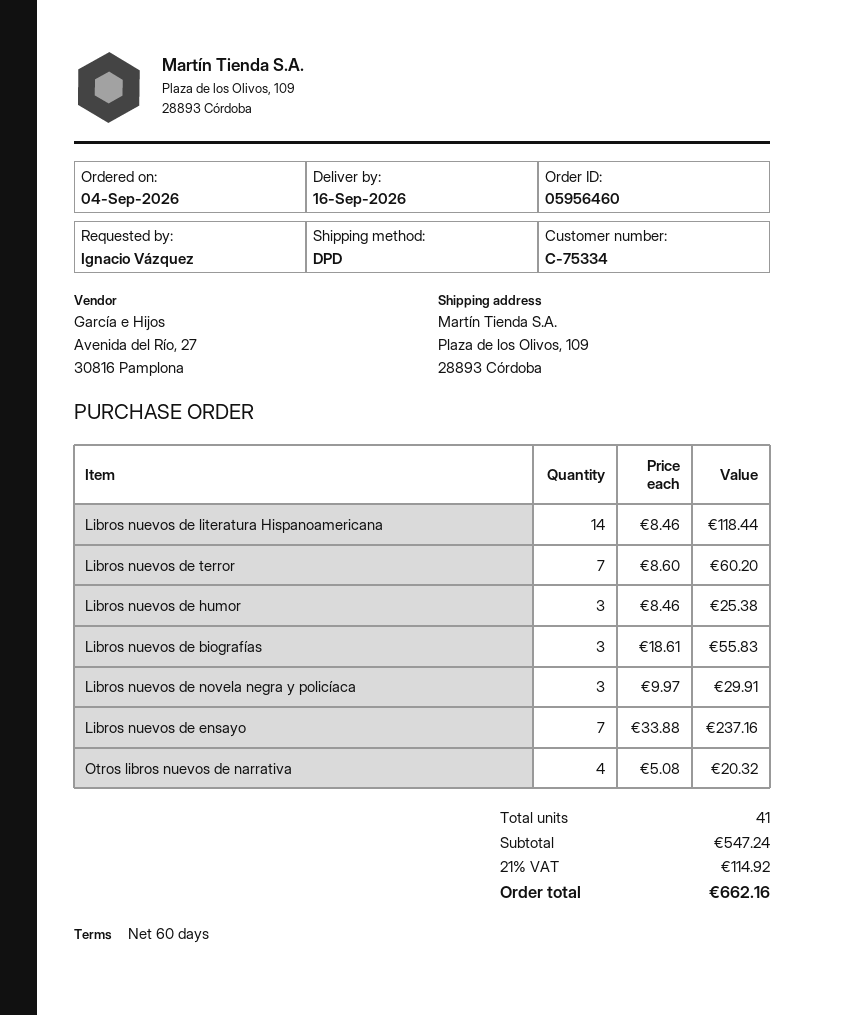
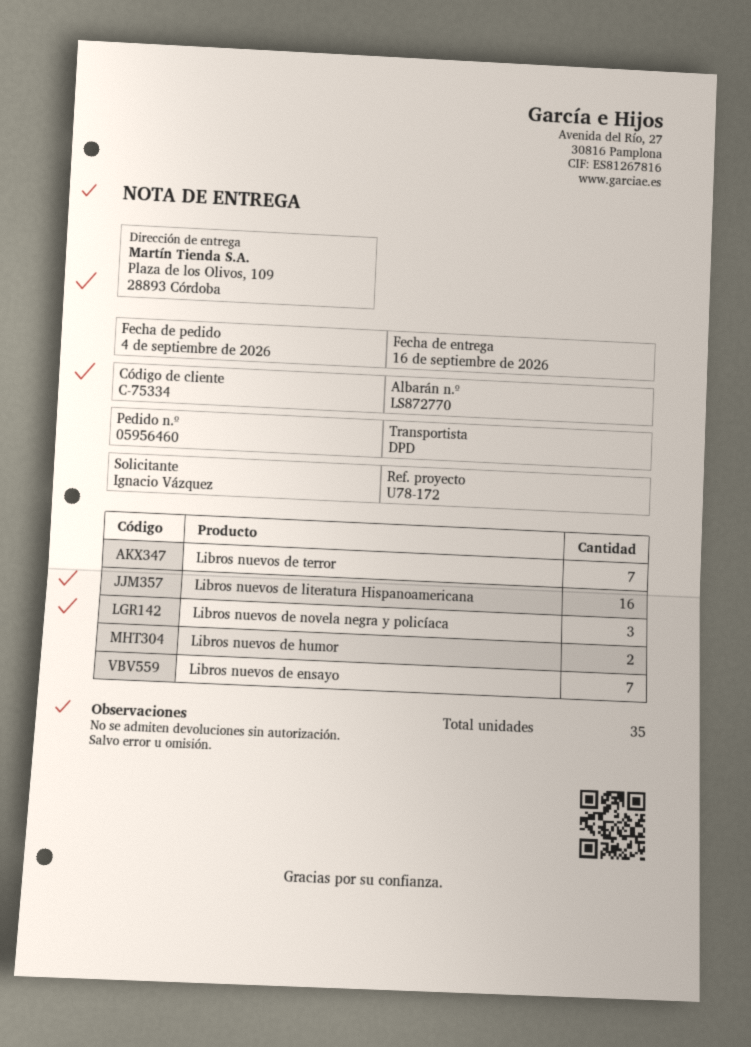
Libros nuevos de literatura Hispanoamericana: 14 -> 16
Libros nuevos de humor: 3 -> 2
Libros nuevos de biografías: 3 -> none
Otros libros nuevos de narrativa: 4 -> none
total quantity: 41 -> 35

